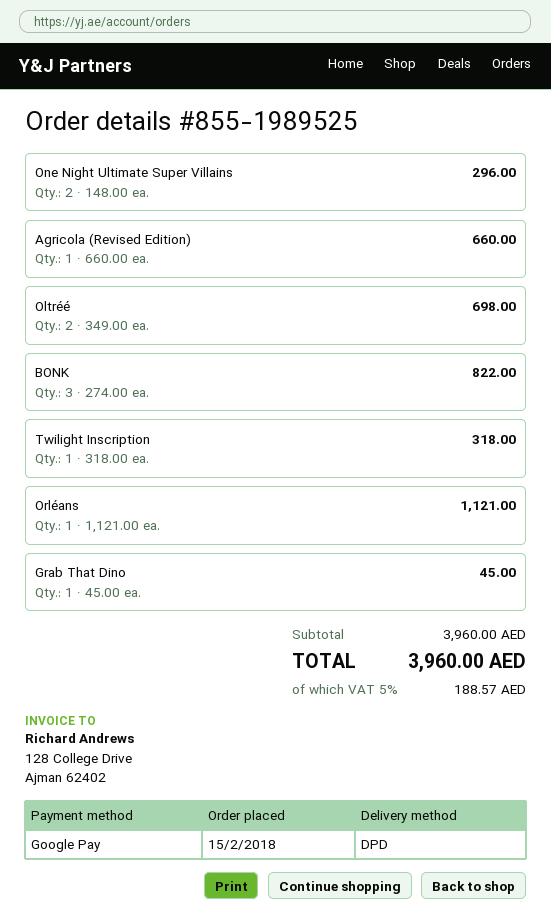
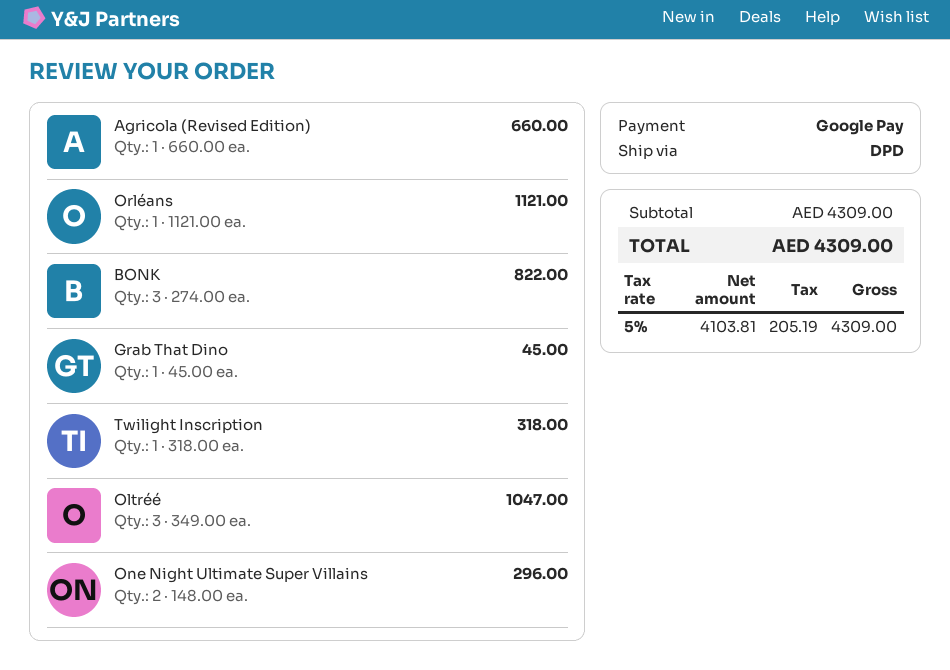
Oltréé: 2 x 349.00 = 698.00 -> 3 x 349.00 = 1047.00
subtotal: 3960.00 -> 4309.00
tax: 5% = 188.57 -> 5% = 205.19
total: 3960.00 -> 4309.00

